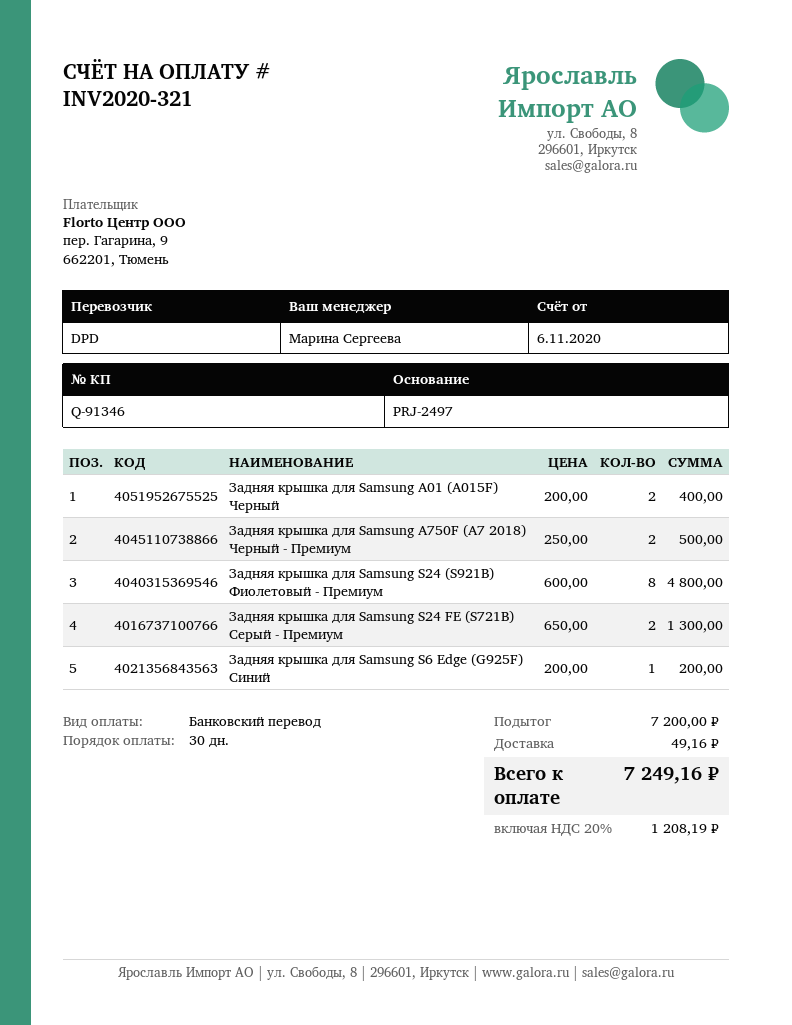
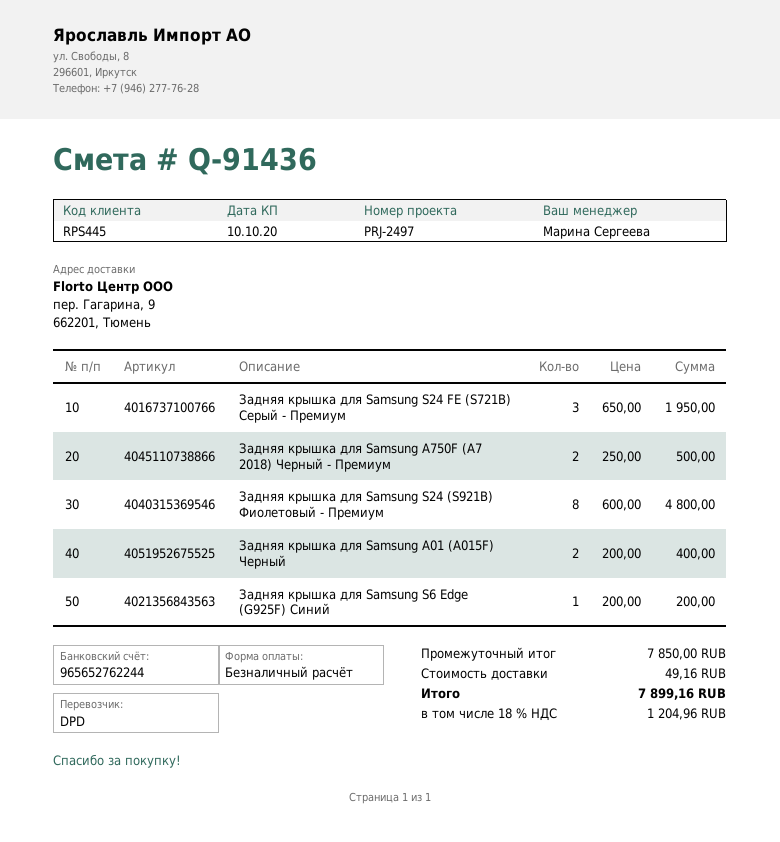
quote number: Q-91346 -> Q-91436
Задняя крышка для Samsung S24 FE (S721B) Серый - Премиум: 2 x 650.00 = 1300.00 -> 3 x 650.00 = 1950.00
subtotal: 7200.00 -> 7850.00
tax: 20% = 1208.19 -> 18% = 1204.96
total: 7249.16 -> 7899.16

